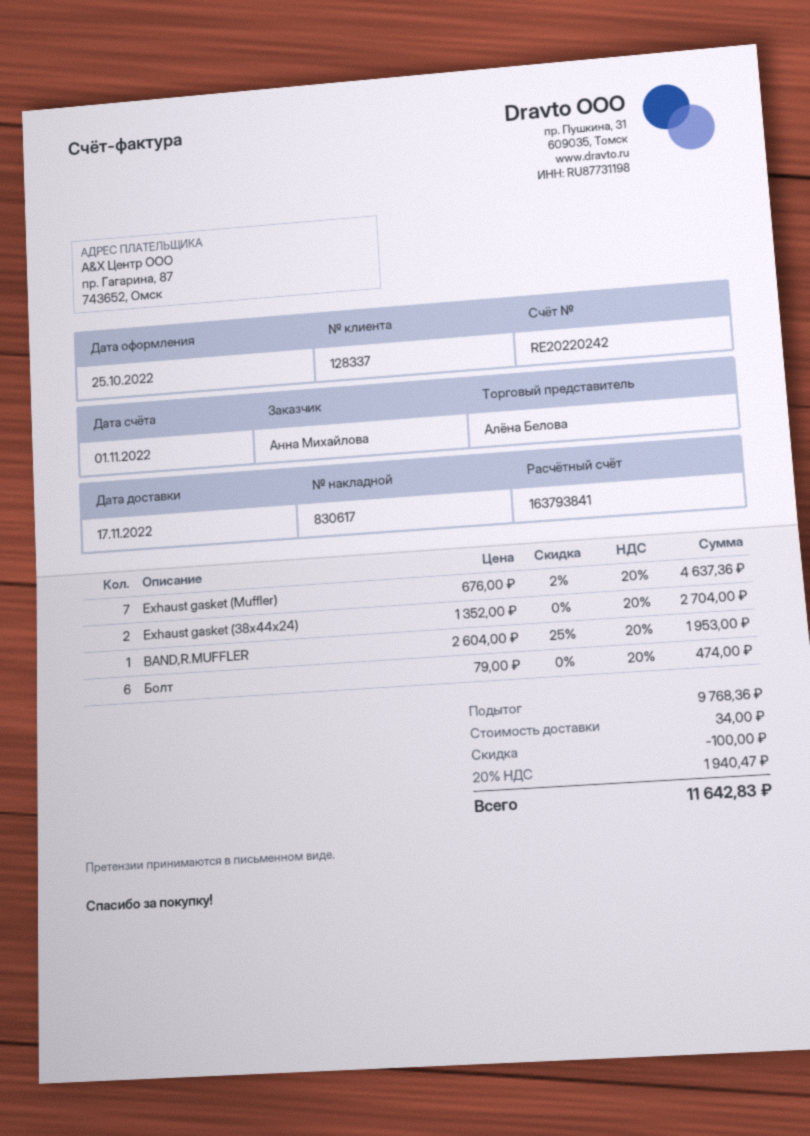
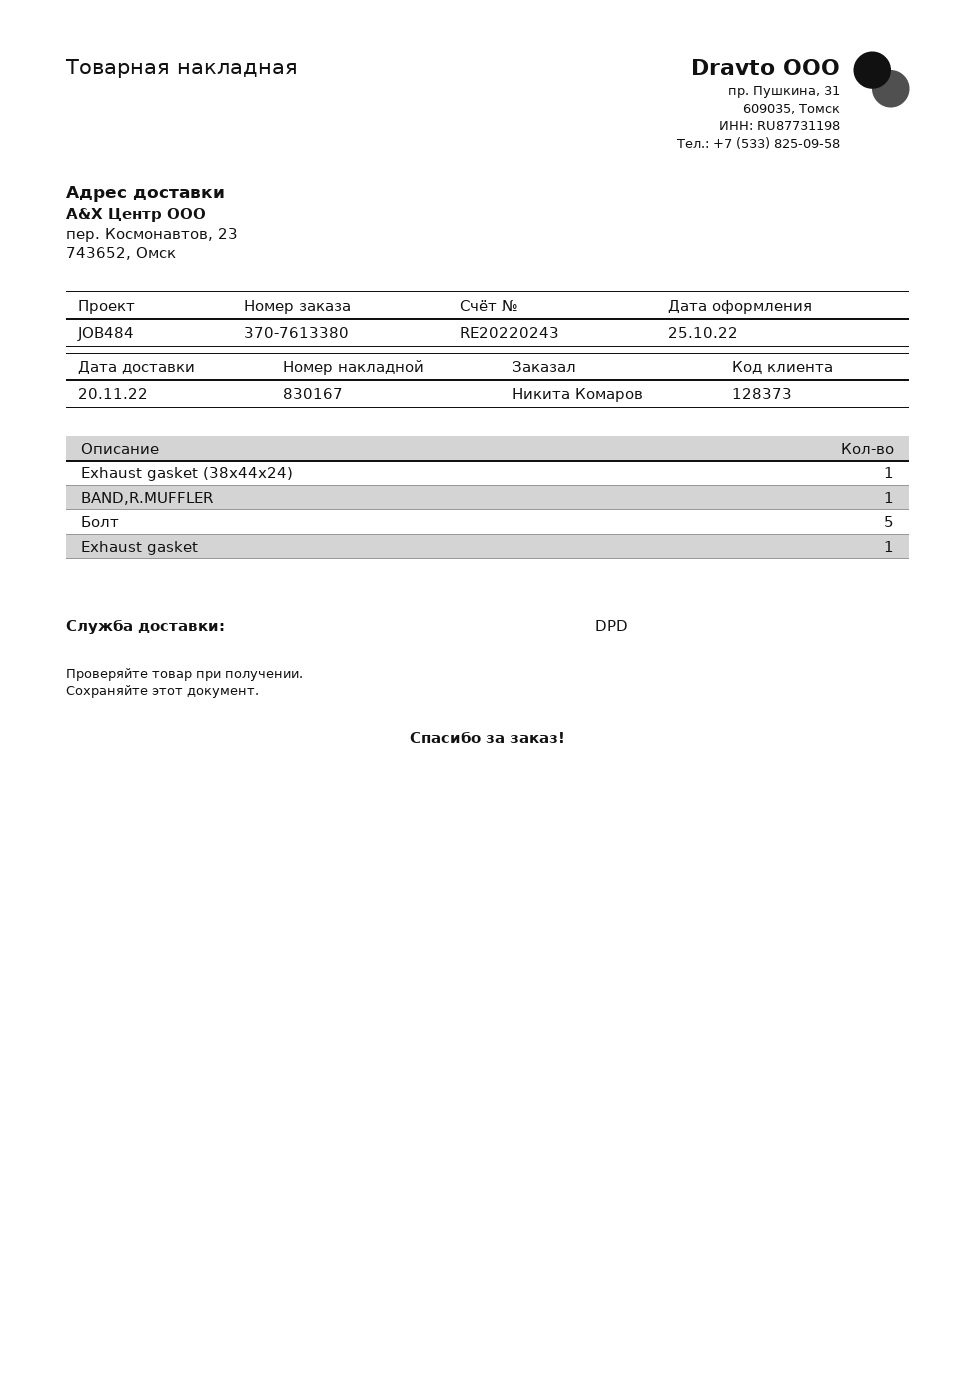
delivery note number: 830617 -> 830167
delivery date: 2022-11-17 -> 2022-11-20
invoice number: RE20220242 -> RE20220243
customer number: 128337 -> 128373
ordered by: Анна Михайлова -> Никита Комаров
Exhaust gasket (Muffler): 7 -> none
Exhaust gasket (38x44x24): 2 -> 1
Болт: 6 -> 5
Exhaust gasket: none -> 1

